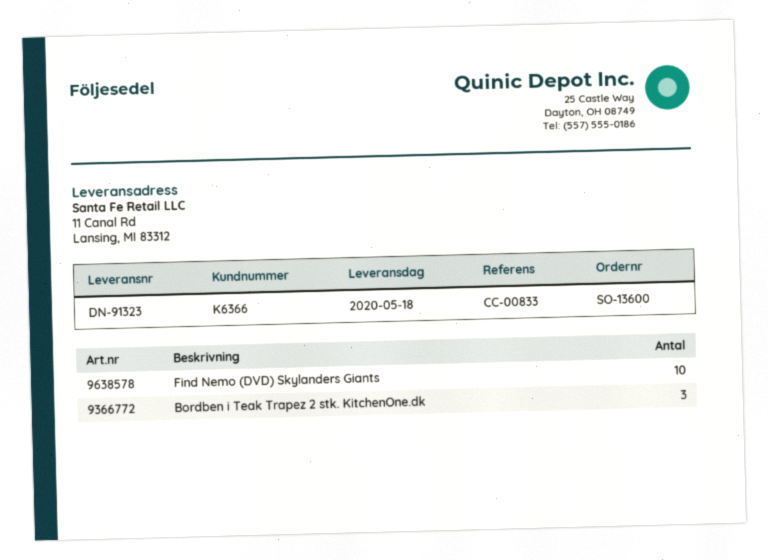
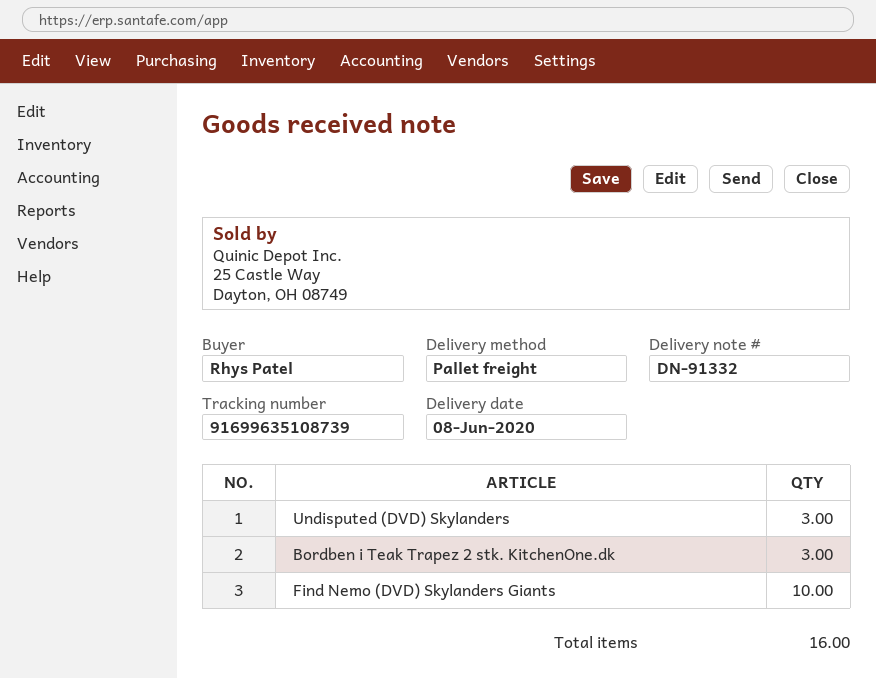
delivery note number: DN-91323 -> DN-91332
delivery date: 2020-05-18 -> 2020-06-08
Undisputed (DVD) Skylanders: none -> 3

